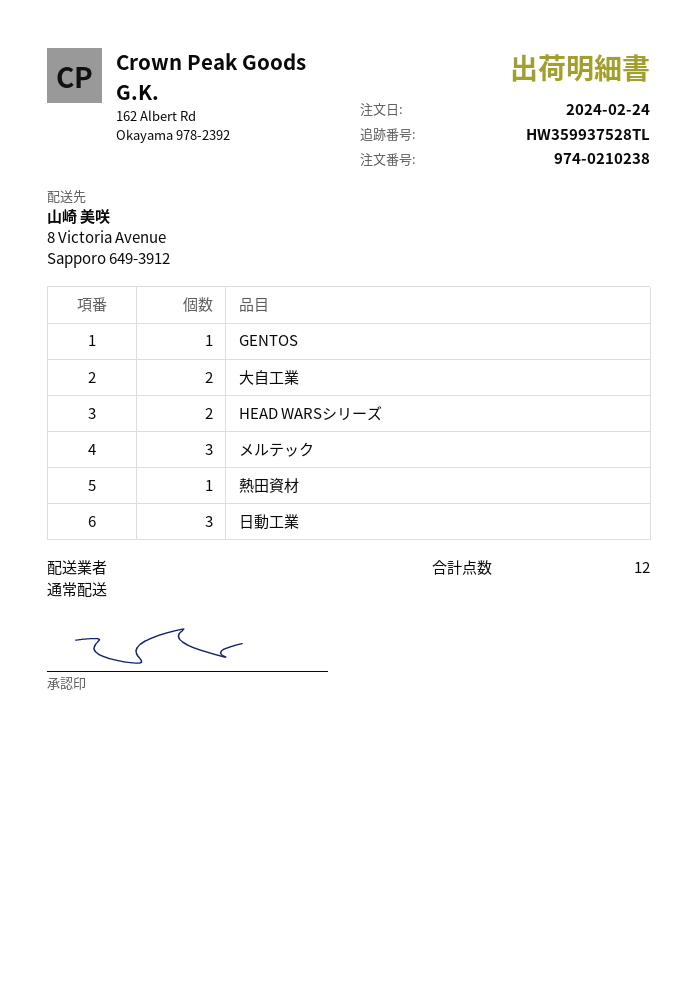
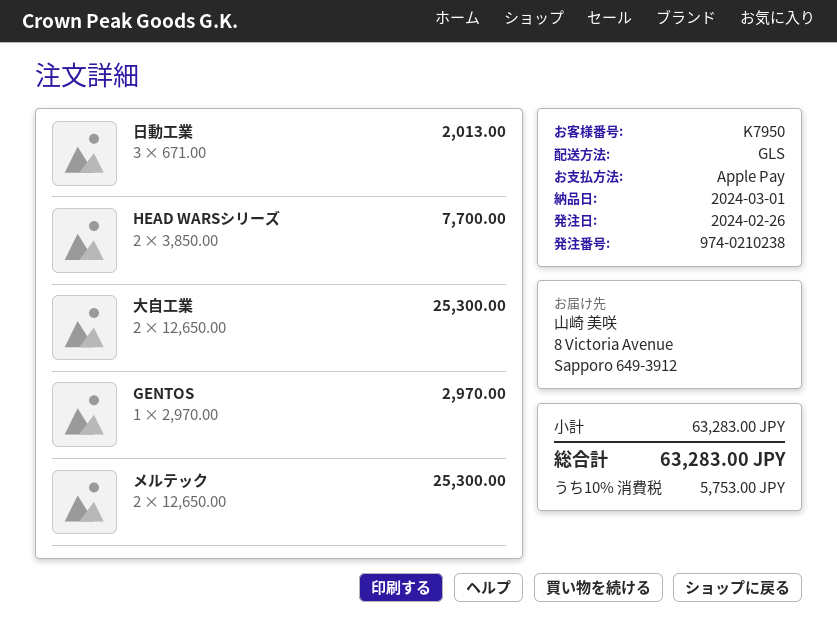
order date: 2024-02-24 -> 2024-02-26
shipping method: standard -> GLS
メルテック: 3 -> 2
熱田資材: 1 -> none

